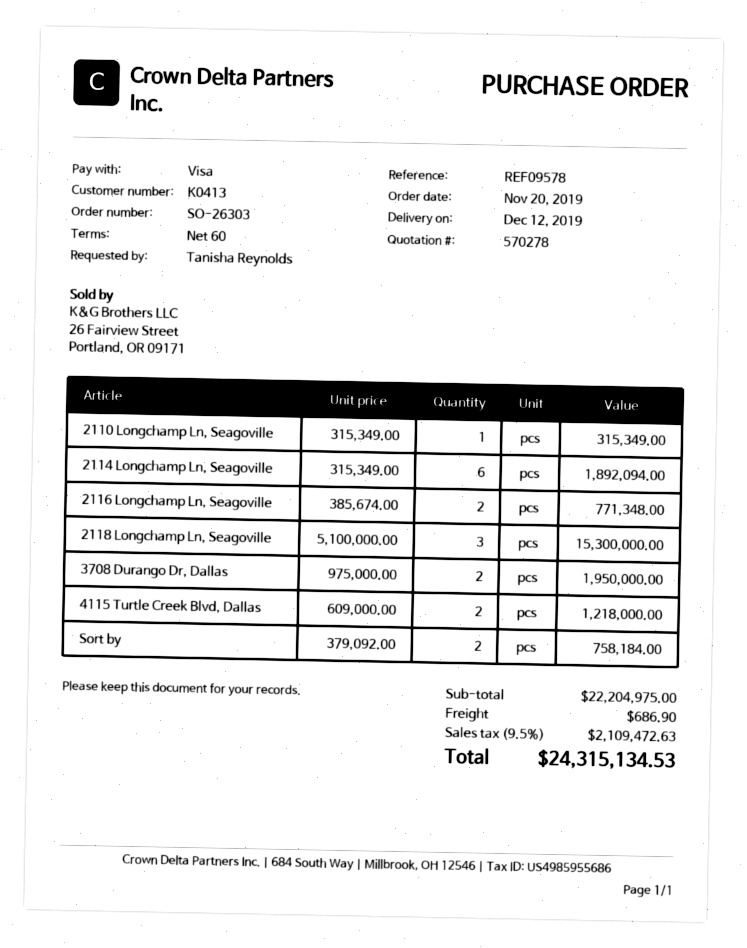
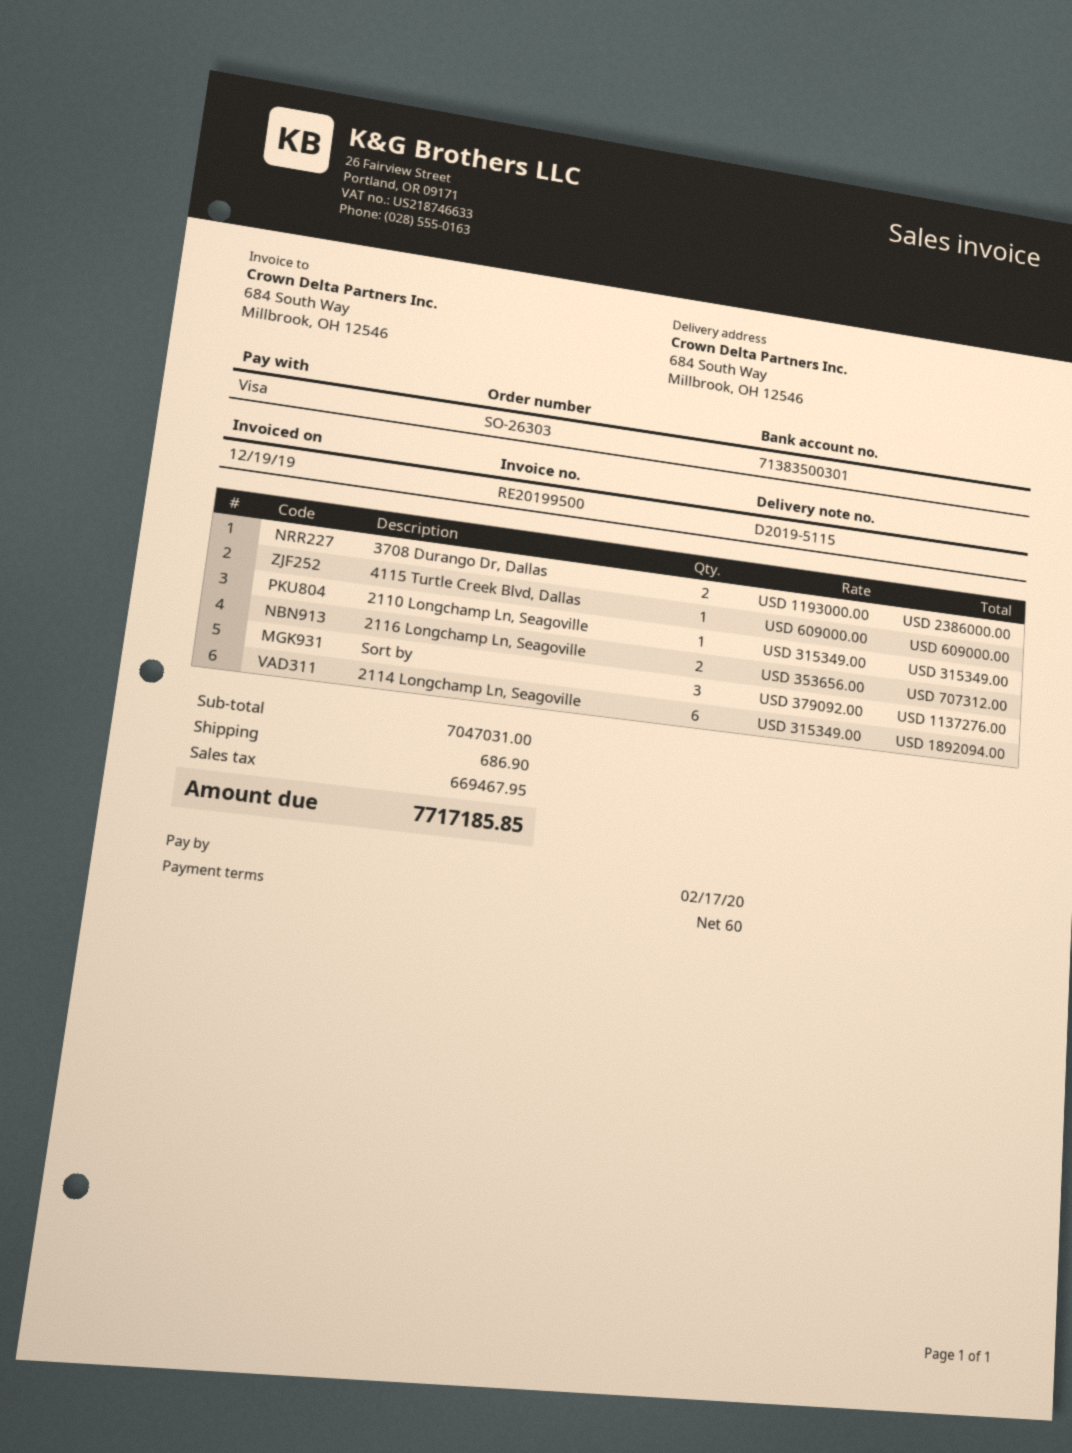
2116 Longchamp Ln, Seagoville: 2 x 385674.00 = 771348.00 -> 2 x 353656.00 = 707312.00
2118 Longchamp Ln, Seagoville: 3 x 5100000.00 = 15300000.00 -> none
3708 Durango Dr, Dallas: 2 x 975000.00 = 1950000.00 -> 2 x 1193000.00 = 2386000.00
4115 Turtle Creek Blvd, Dallas: 2 x 609000.00 = 1218000.00 -> 1 x 609000.00 = 609000.00
Sort by: 2 x 379092.00 = 758184.00 -> 3 x 379092.00 = 1137276.00
subtotal: 22204975.00 -> 7047031.00
tax: 2109472.63 -> 669467.95
total: 24315134.53 -> 7717185.85

